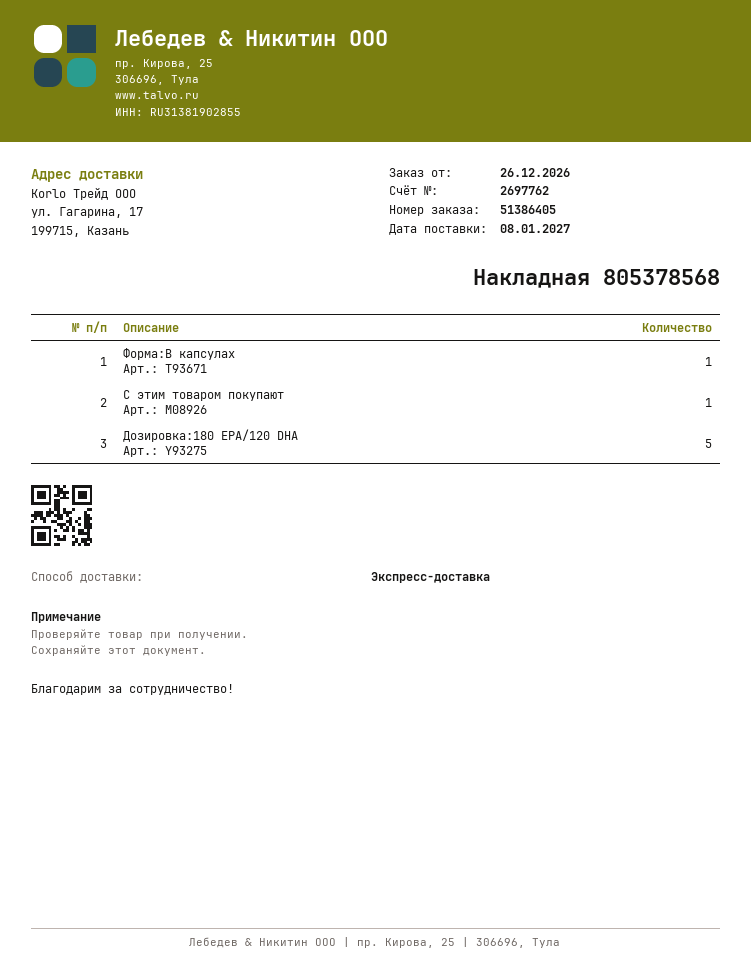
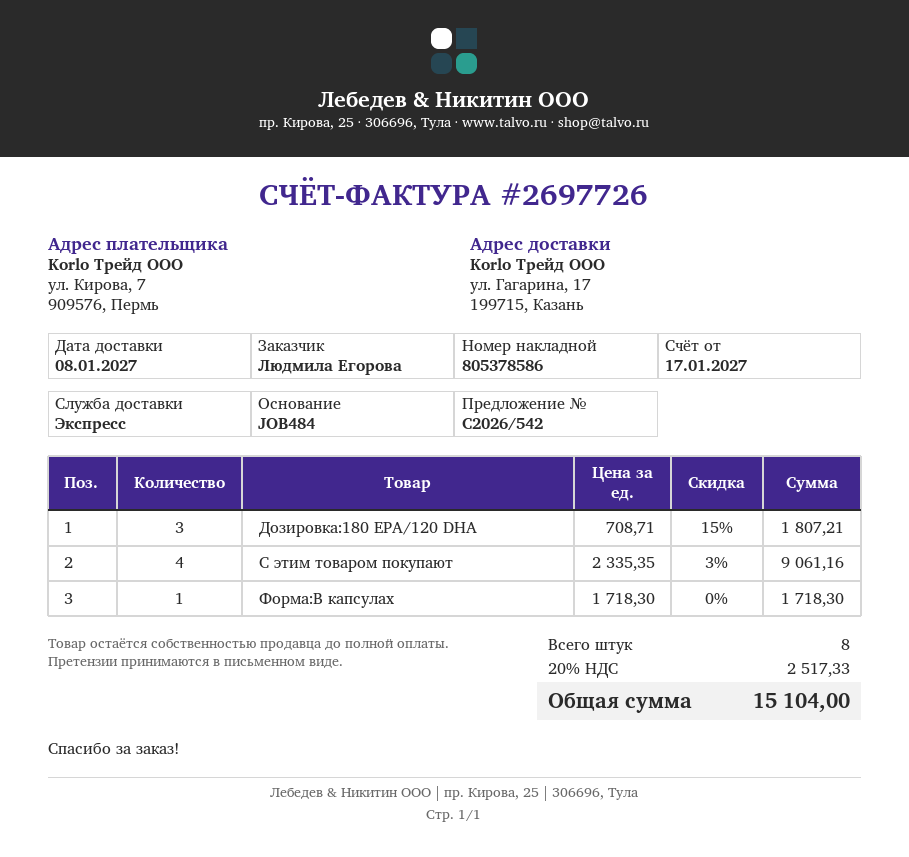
delivery note number: 805378568 -> 805378586
invoice number: 2697762 -> 2697726
С этим товаром покупают: 1 -> 4
Дозировка:180 EPA/120 DHA: 5 -> 3

